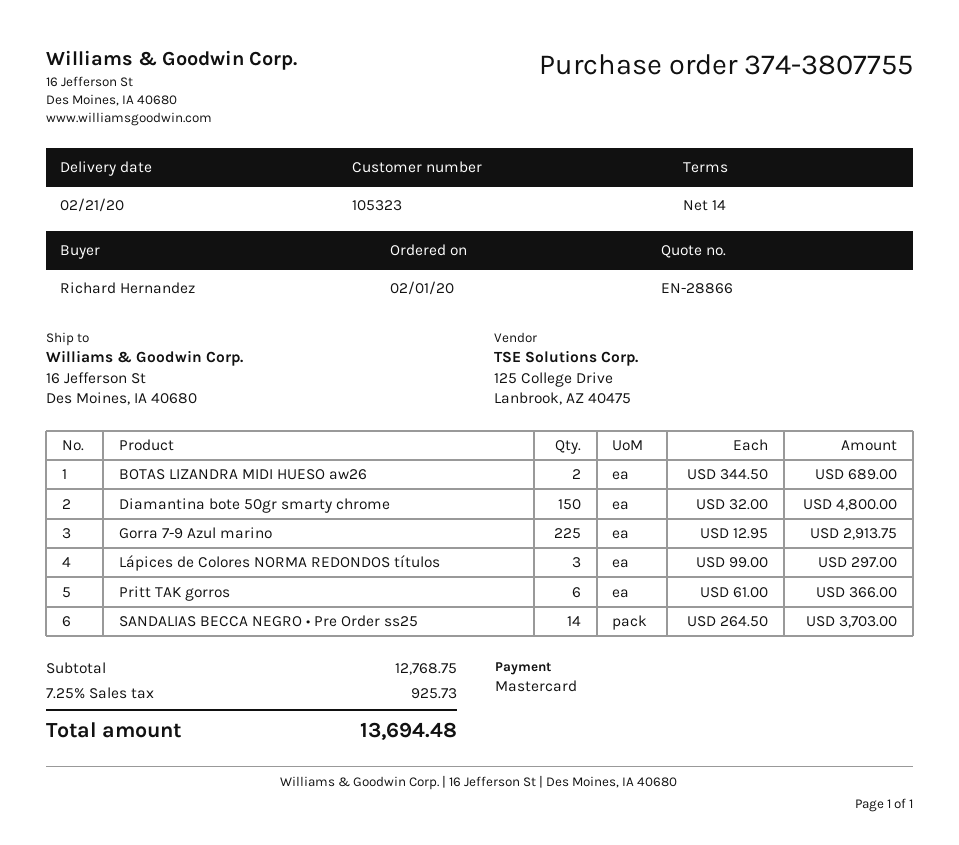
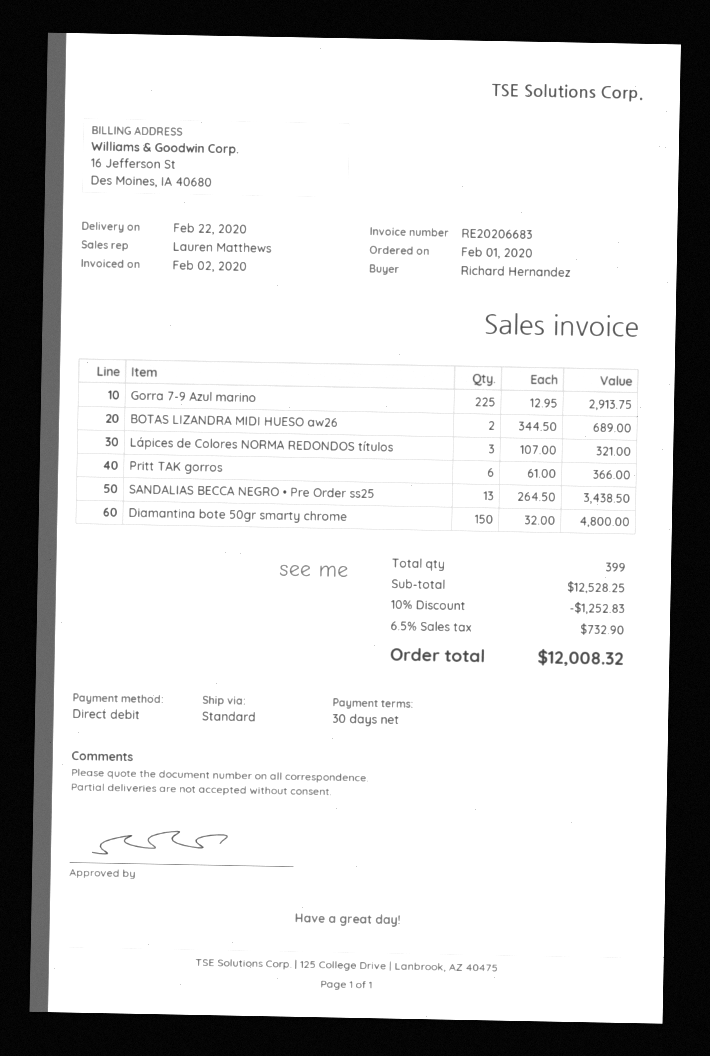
delivery date: 2020-02-21 -> 2020-02-22
payment terms: 14 days -> 30 days
payment method: Mastercard -> direct debit
Lápices de Colores NORMA REDONDOS títulos: 3 x 99.00 = 297.00 -> 3 x 107.00 = 321.00
SANDALIAS BECCA NEGRO • Pre Order ss25: 14 x 264.50 = 3703.00 -> 13 x 264.50 = 3438.50
subtotal: 12768.75 -> 12528.25
discount: none -> 10% = 1252.83
tax: 7.25% = 925.73 -> 6.5% = 732.90
total: 13694.48 -> 12008.32

